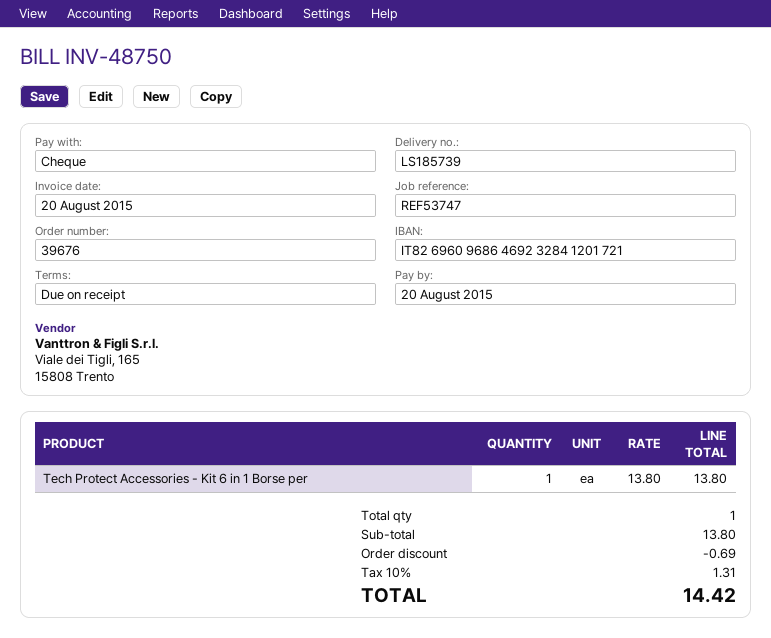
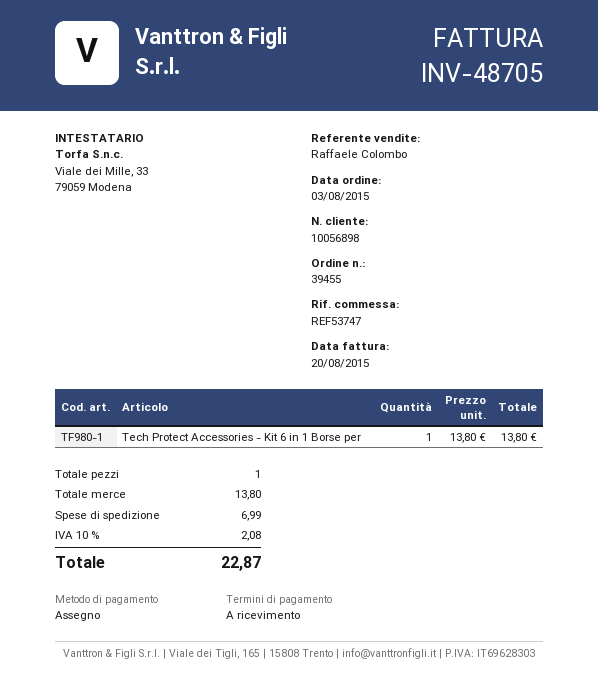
order number: 39676 -> 39455
invoice number: INV-48750 -> INV-48705
discount: 0.69 -> none
shipping: none -> 6.99
tax: 10% = 1.31 -> 10% = 2.08
total: 14.42 -> 22.87

